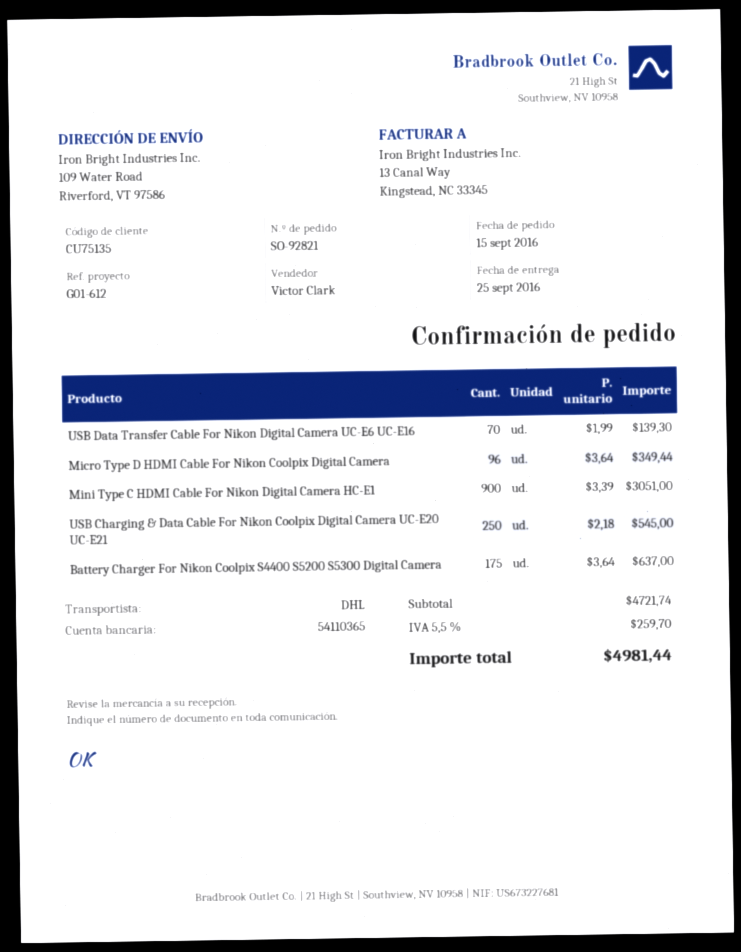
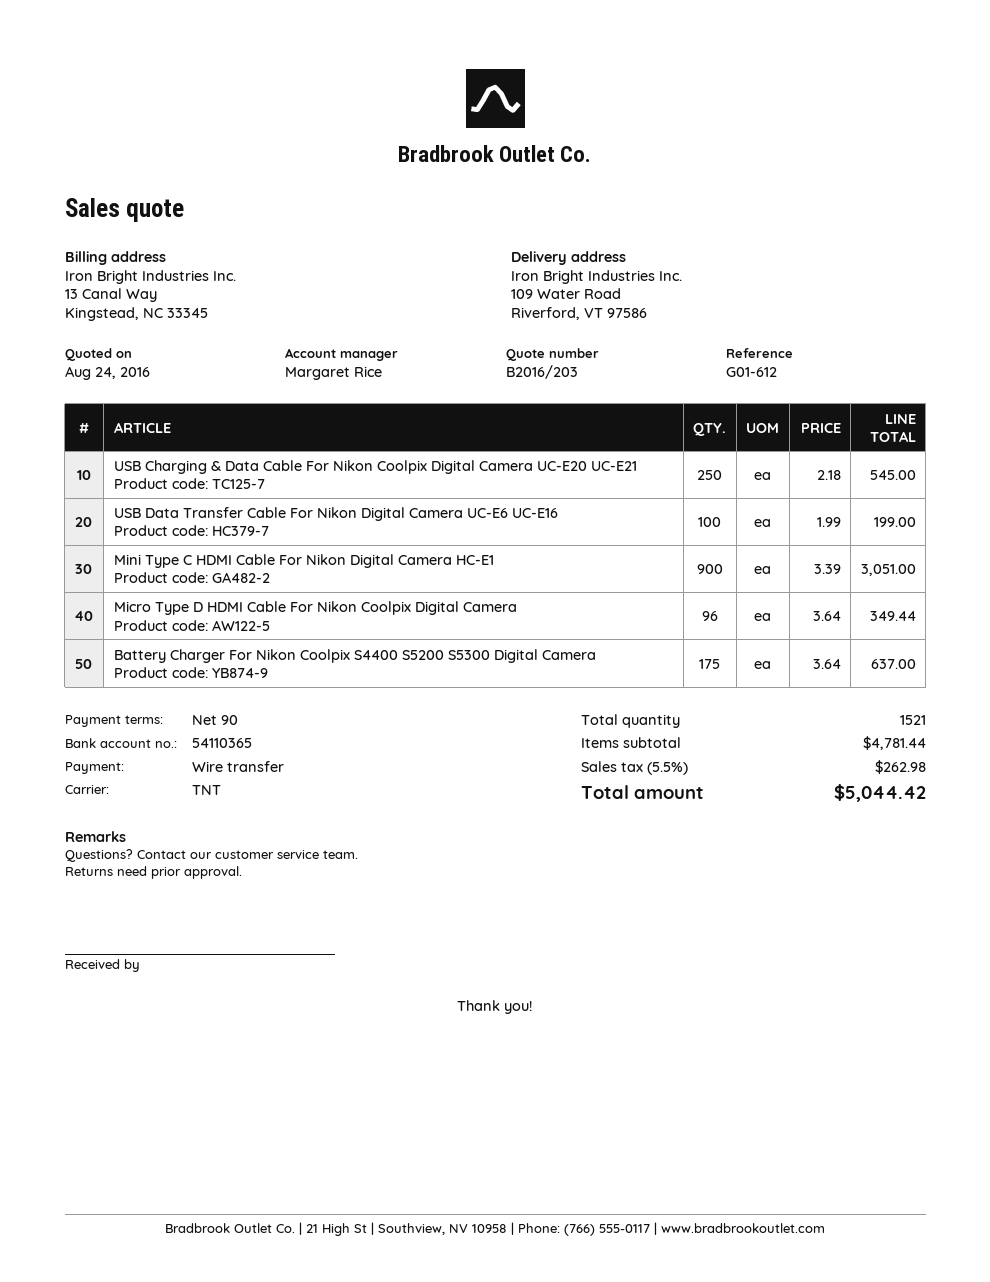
sales rep: Victor Clark -> Margaret Rice
shipping method: DHL -> TNT
USB Data Transfer Cable For Nikon Digital Camera UC-E6 UC-E16: 70 x 1.99 = 139.30 -> 100 x 1.99 = 199.00
subtotal: 4721.74 -> 4781.44
tax: 5.5% = 259.70 -> 5.5% = 262.98
total: 4981.44 -> 5044.42

